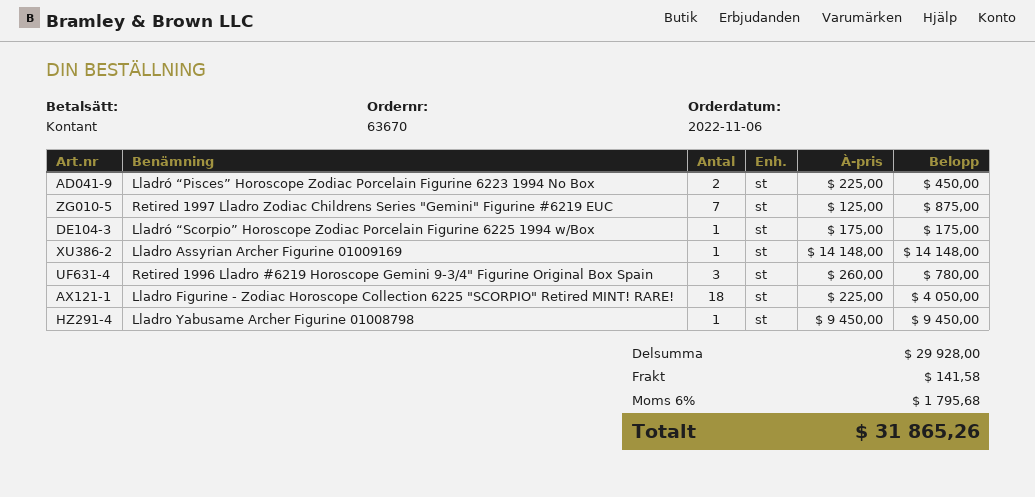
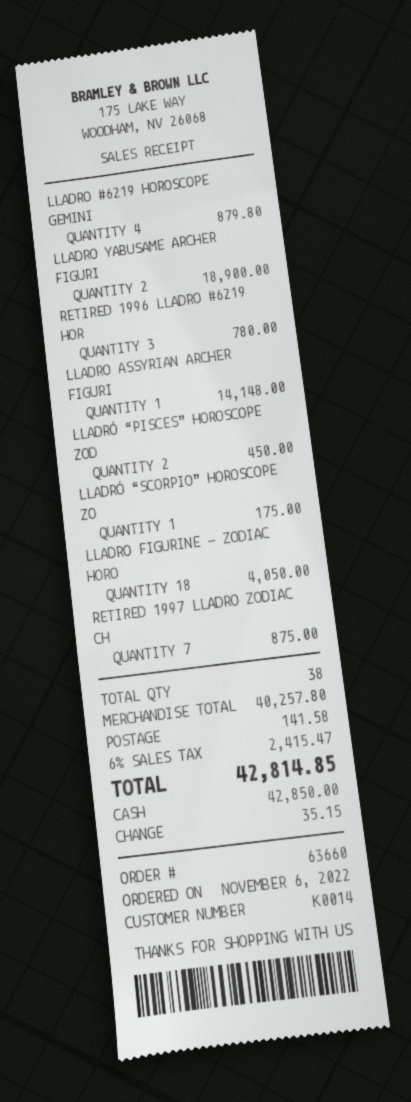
order number: 63670 -> 63660
Lladro Yabusame Archer Figurine 01008798: 1 for 9450.00 -> 2 for 18900.00
LLADRO #6219 HOROSCOPE GEMINI: none -> 4 for 879.80
subtotal: 29928.00 -> 40257.80
tax: 6% = 1795.68 -> 6% = 2415.47
total: 31865.26 -> 42814.85

